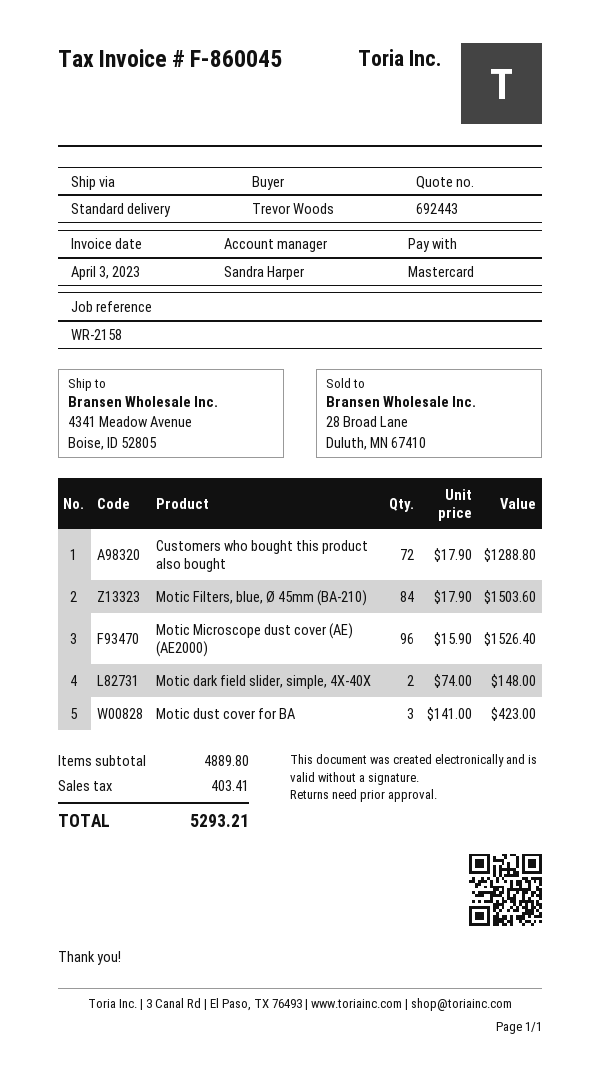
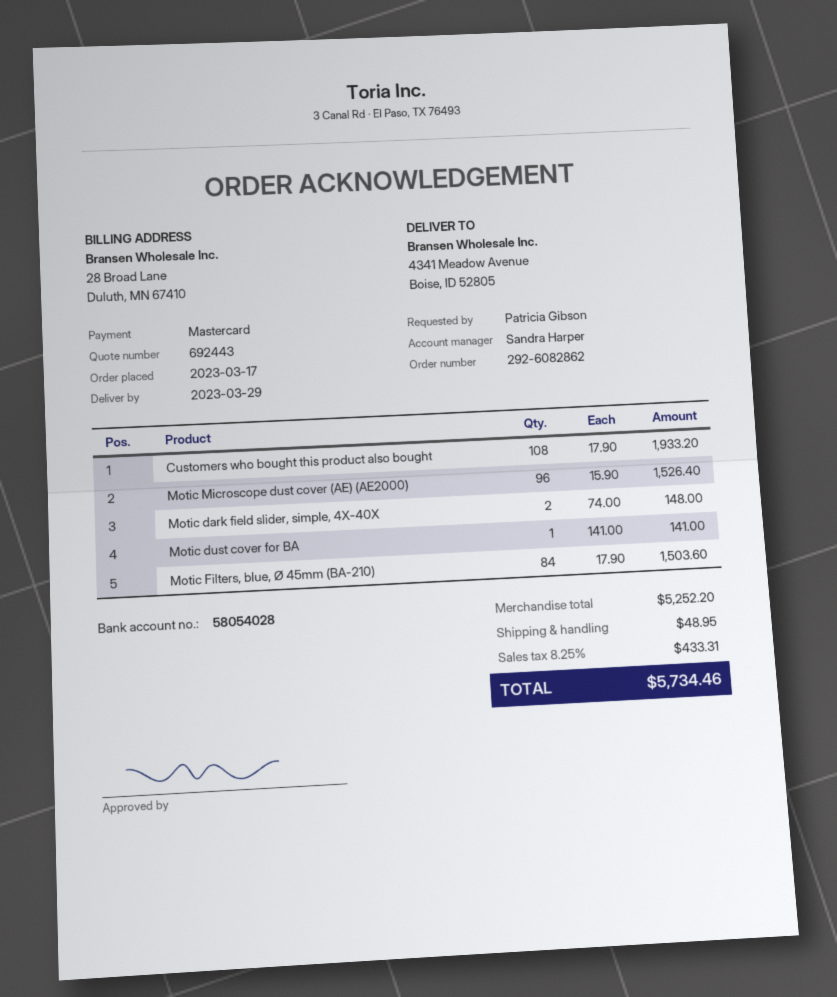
ordered by: Trevor Woods -> Patricia Gibson
Customers who bought this product also bought: 72 x 17.90 = 1288.80 -> 108 x 17.90 = 1933.20
Motic dust cover for BA: 3 x 141.00 = 423.00 -> 1 x 141.00 = 141.00
subtotal: 4889.80 -> 5252.20
shipping: none -> 48.95
tax: 403.41 -> 433.31
total: 5293.21 -> 5734.46

